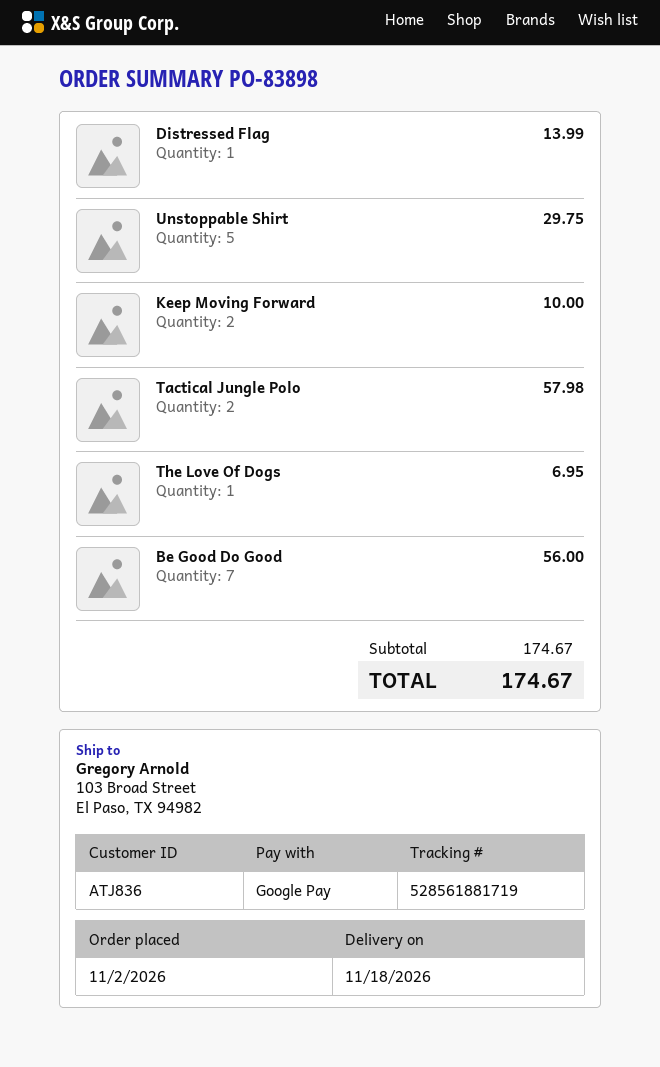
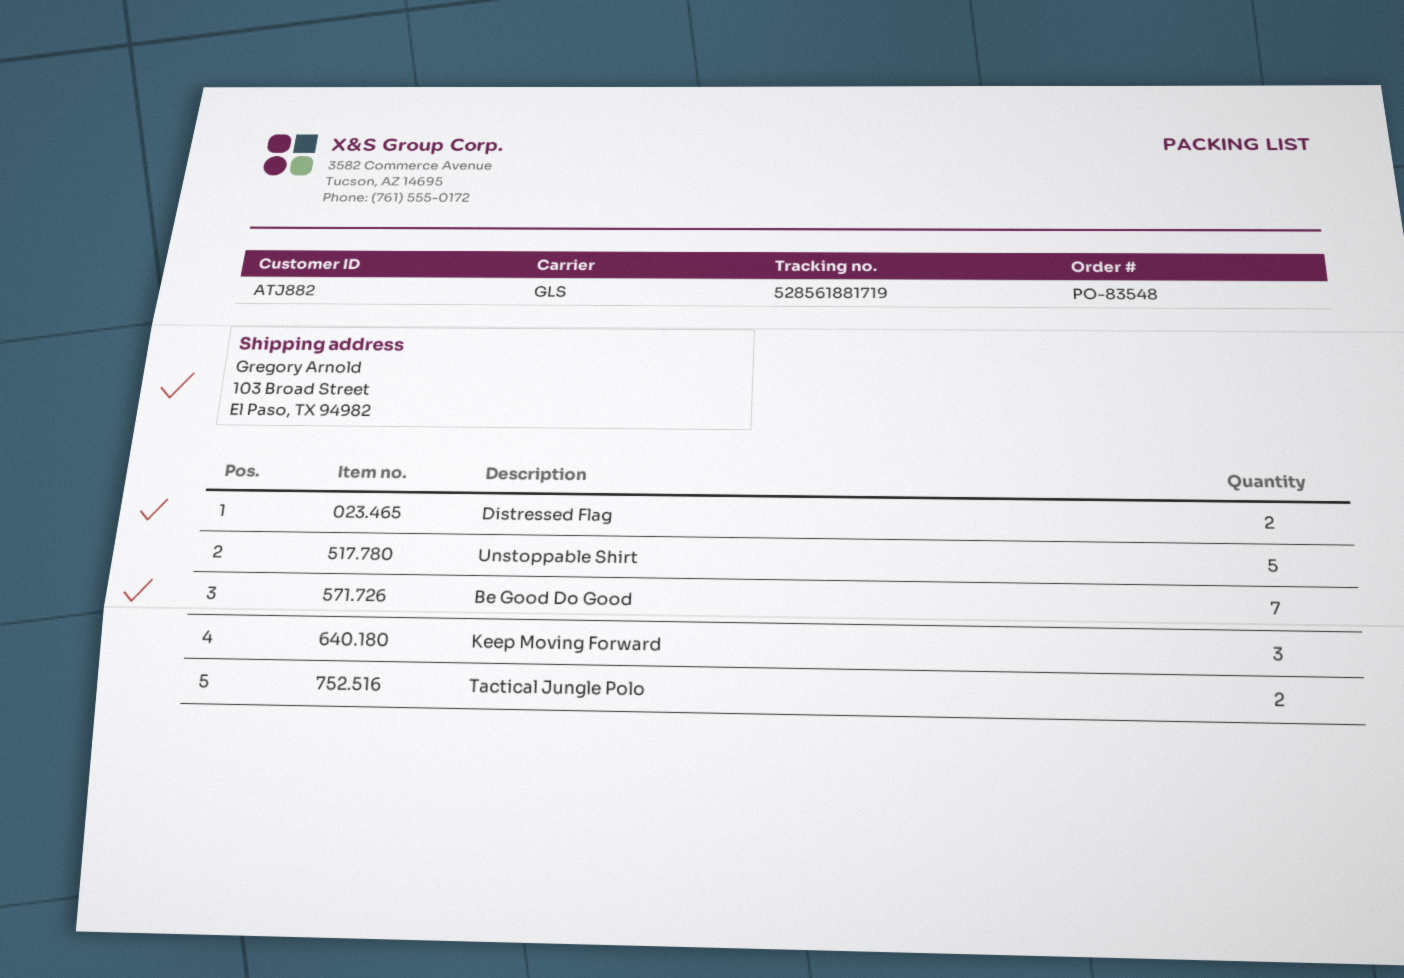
order number: PO-83898 -> PO-83548
customer number: ATJ836 -> ATJ882
Distressed Flag: 1 -> 2
Keep Moving Forward: 2 -> 3
The Love Of Dogs: 1 -> none

